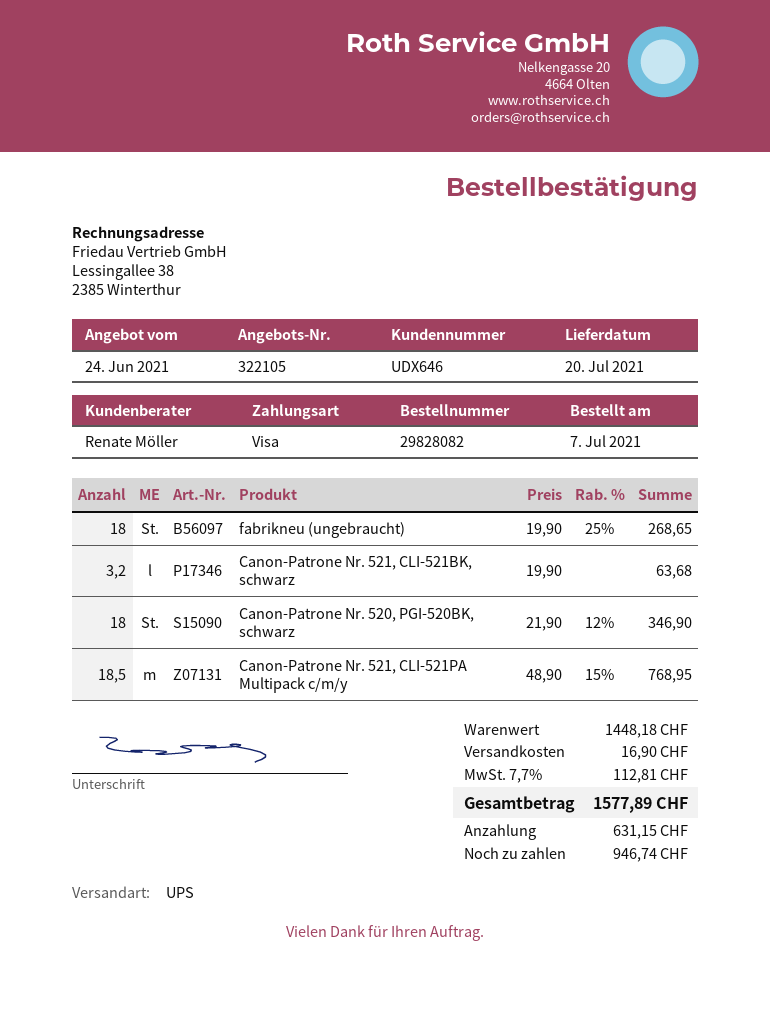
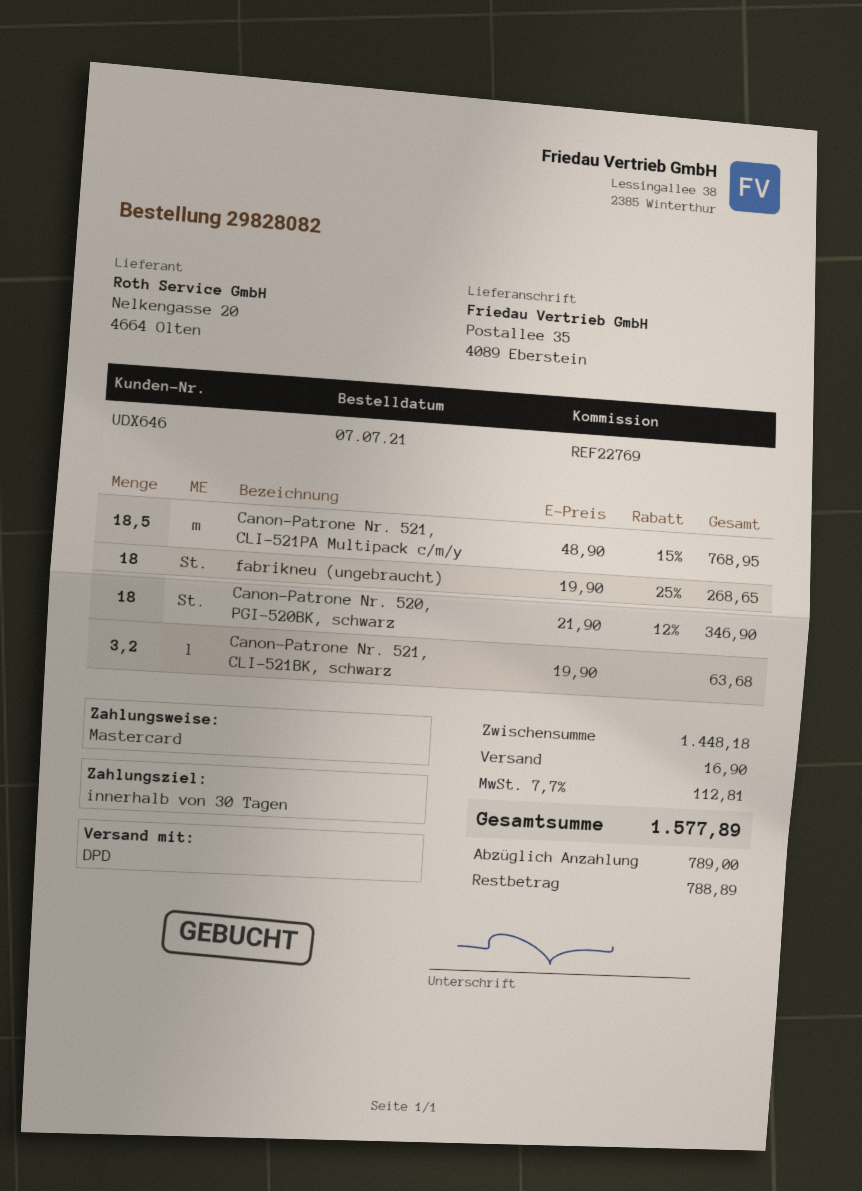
payment method: Visa -> Mastercard
shipping method: UPS -> DPD
deposit: 631.15 -> 789.00
balance: 946.74 -> 788.89

